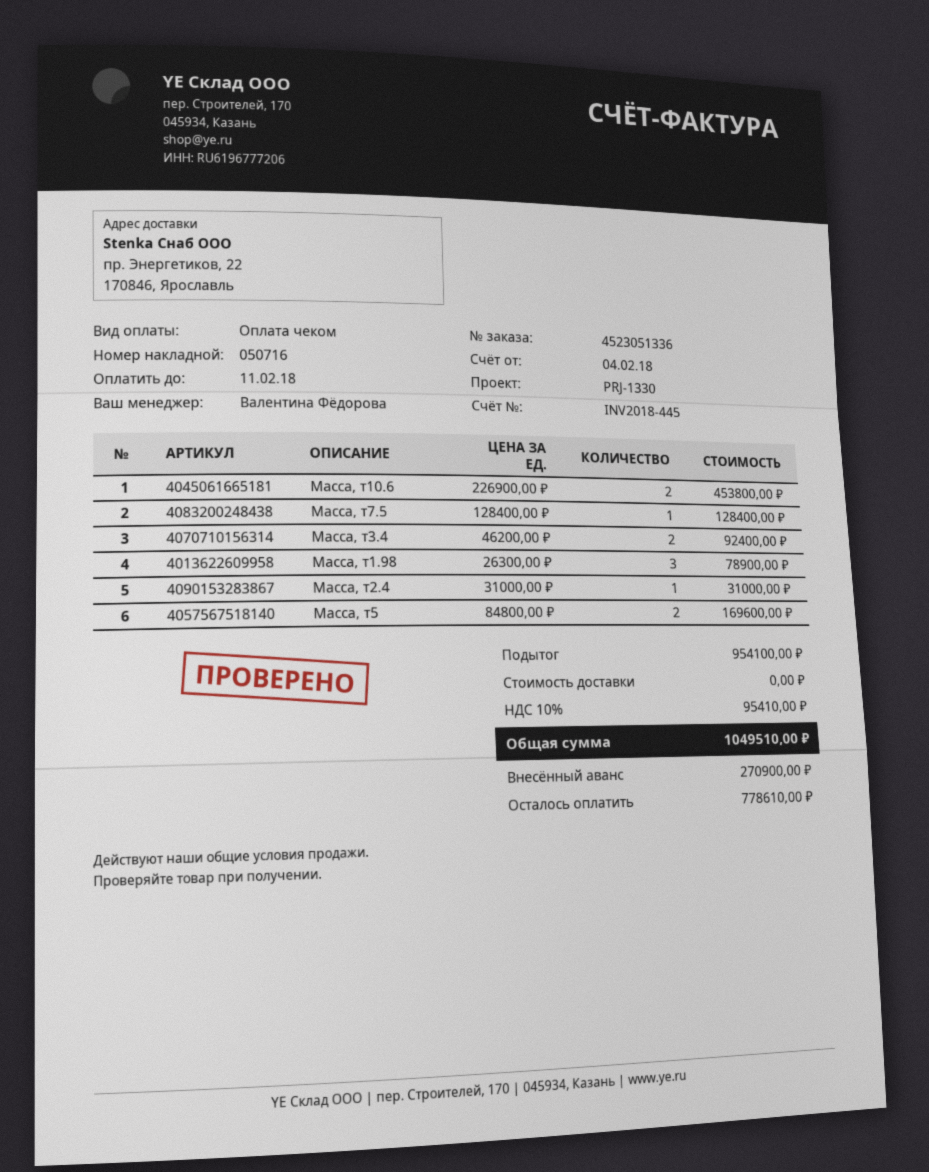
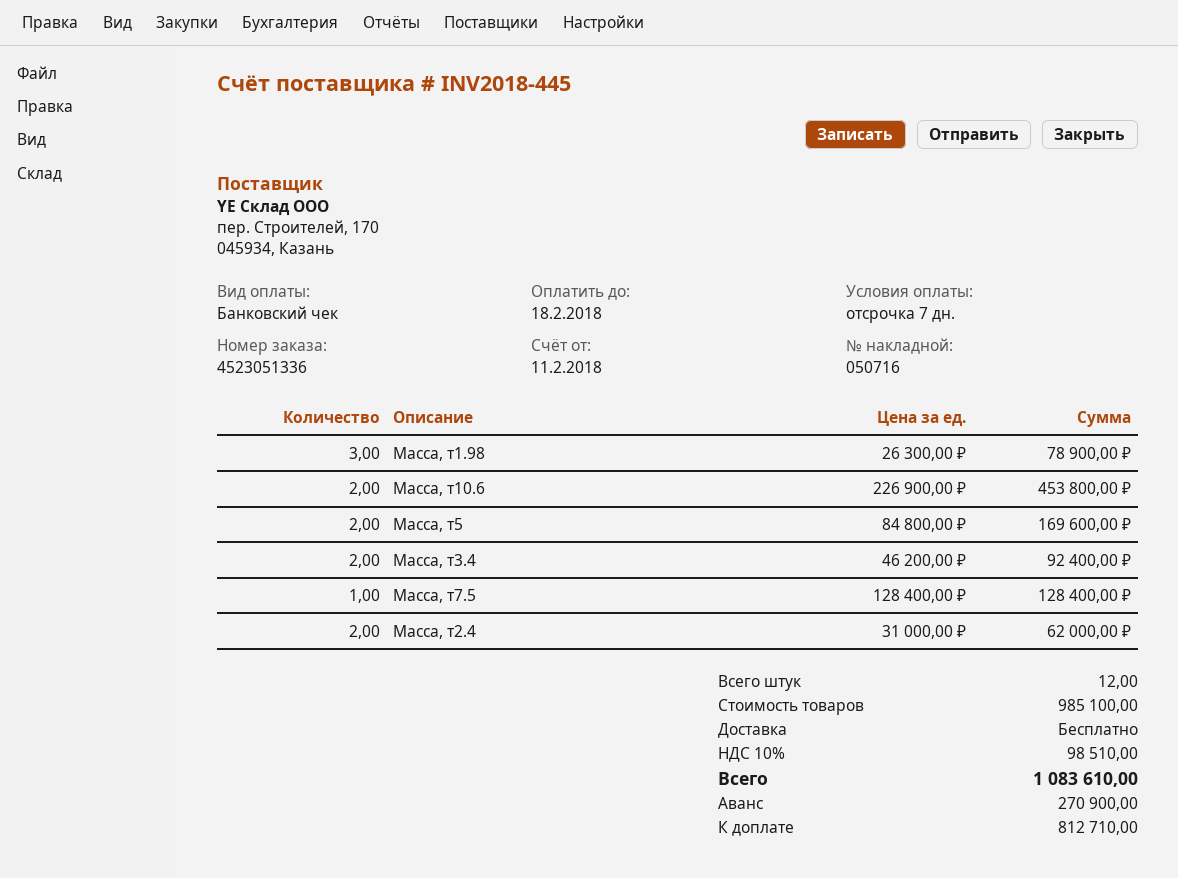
invoice date: 2018-02-04 -> 2018-02-11
due date: 2018-02-11 -> 2018-02-18
Масса, т2.4: 1 x 31000.00 = 31000.00 -> 2 x 31000.00 = 62000.00
subtotal: 954100.00 -> 985100.00
tax: 10% = 95410.00 -> 10% = 98510.00
total: 1049510.00 -> 1083610.00
balance: 778610.00 -> 812710.00

